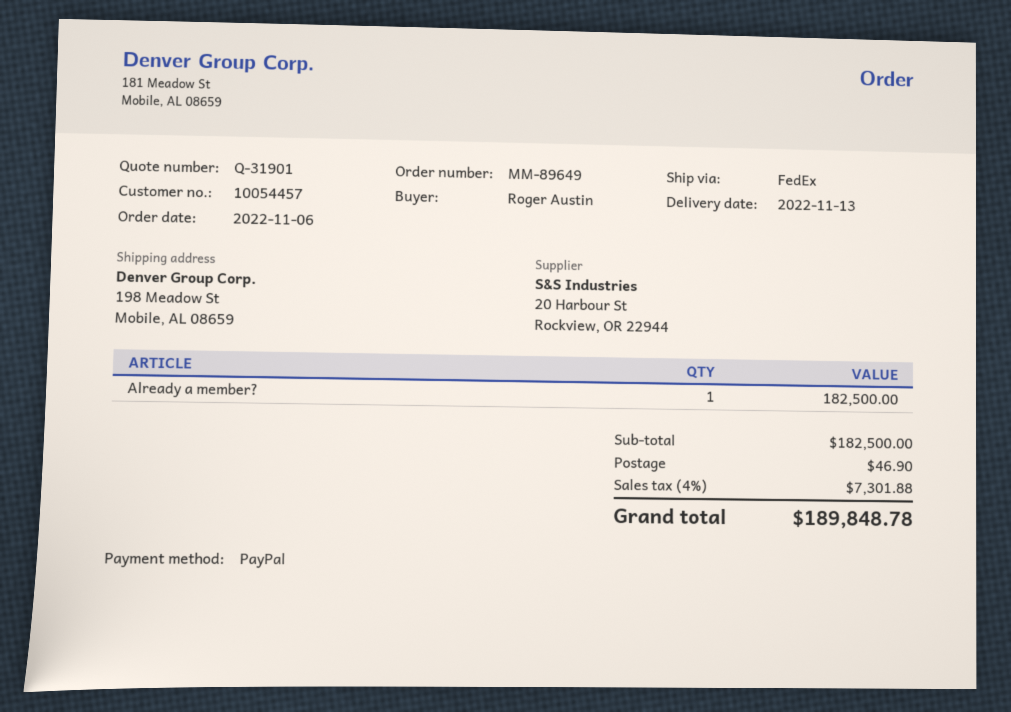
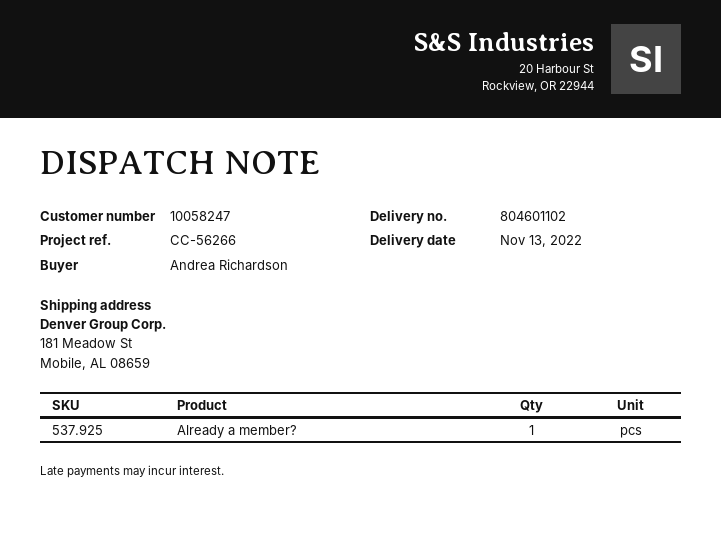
customer number: 10054457 -> 10058247
ordered by: Roger Austin -> Andrea Richardson
ship to: 198 Meadow St, Mobile, AL 08659 -> 181 Meadow St, Mobile, AL 08659

